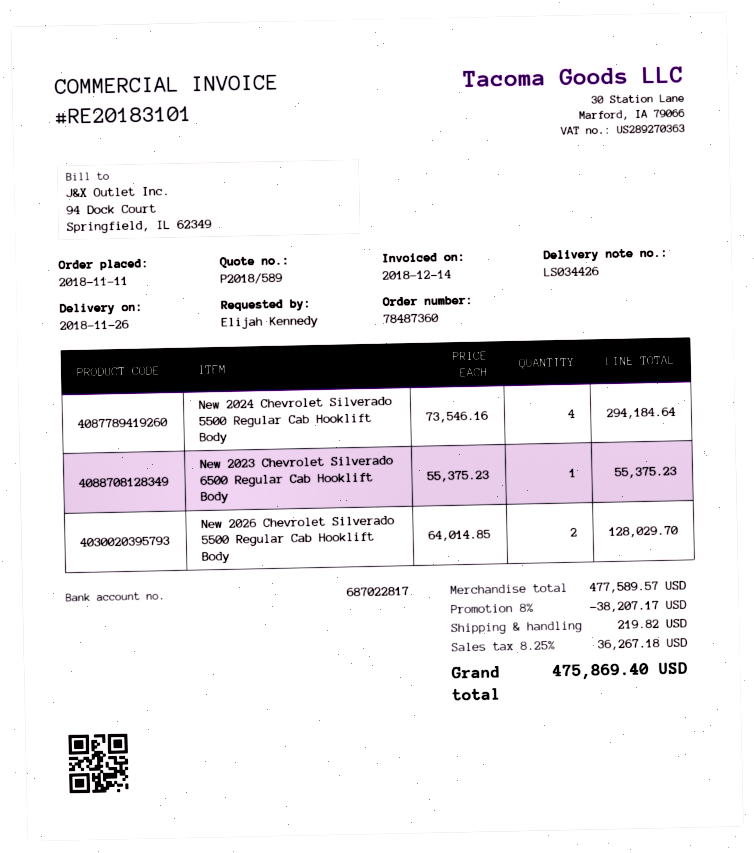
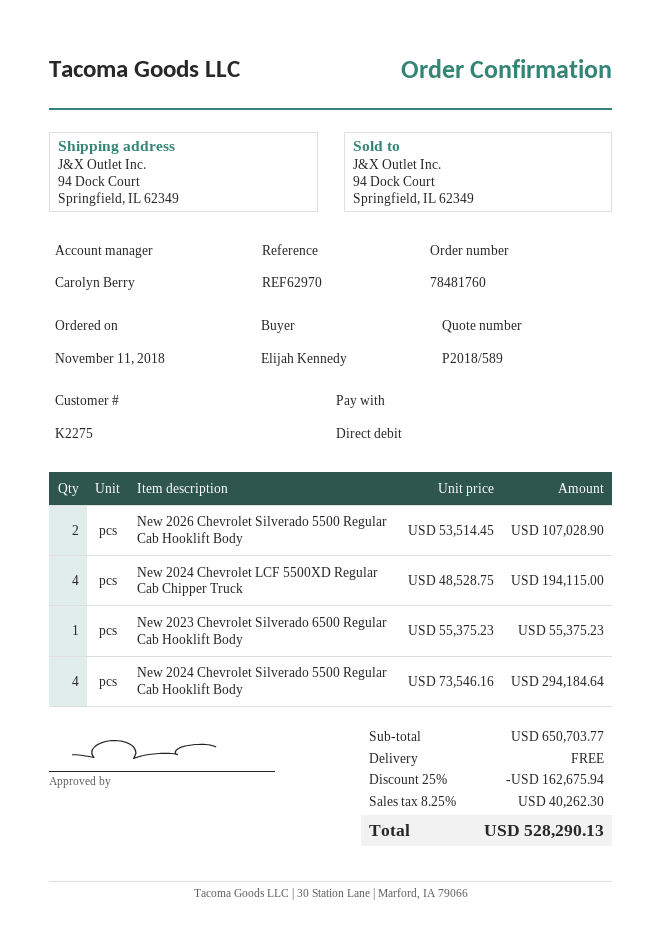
order number: 78487360 -> 78481760
New 2026 Chevrolet Silverado 5500 Regular Cab Hooklift Body: 2 x 64014.85 = 128029.70 -> 2 x 53514.45 = 107028.90
New 2024 Chevrolet LCF 5500XD Regular Cab Chipper Truck: none -> 4 x 48528.75 = 194115.00
subtotal: 477589.57 -> 650703.77
discount: 8% = 38207.17 -> 25% = 162675.94
shipping: 219.82 -> 0.00
tax: 8.25% = 36267.18 -> 8.25% = 40262.30
total: 475869.40 -> 528290.13

